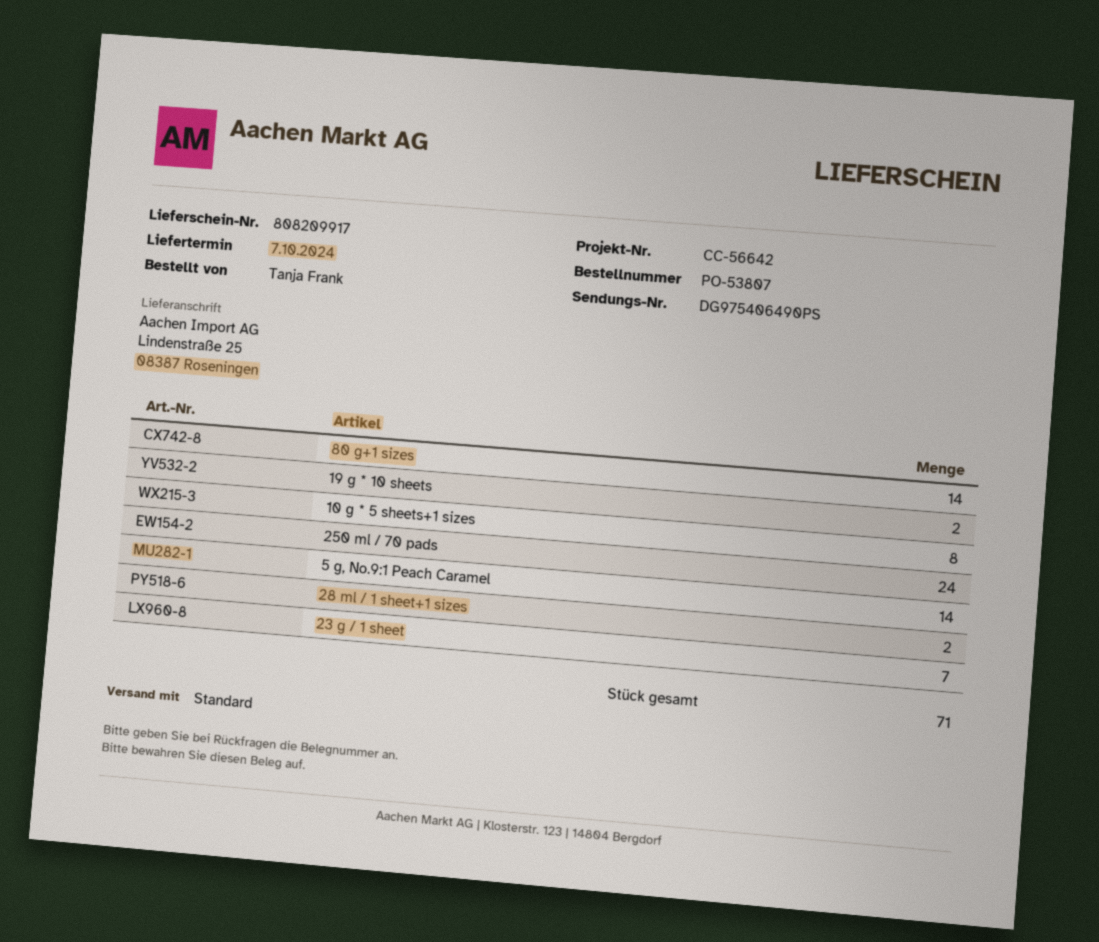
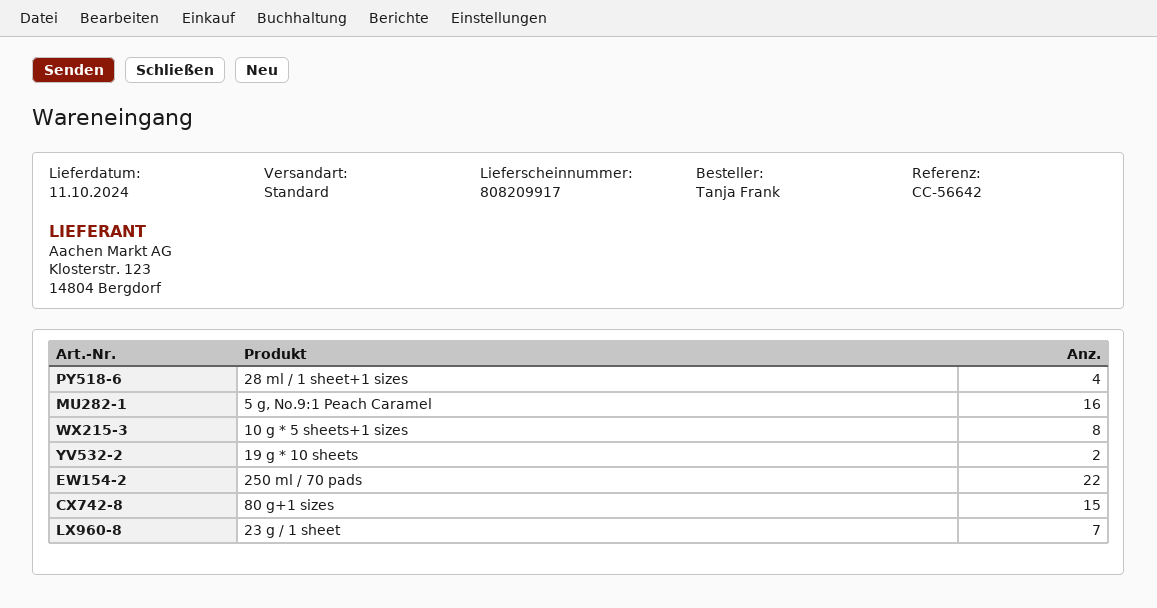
delivery date: 2024-10-07 -> 2024-10-11
80 g+1 sizes: 14 -> 15
250 ml / 70 pads: 24 -> 22
5 g, No.9:1 Peach Caramel: 14 -> 16
28 ml / 1 sheet+1 sizes: 2 -> 4

